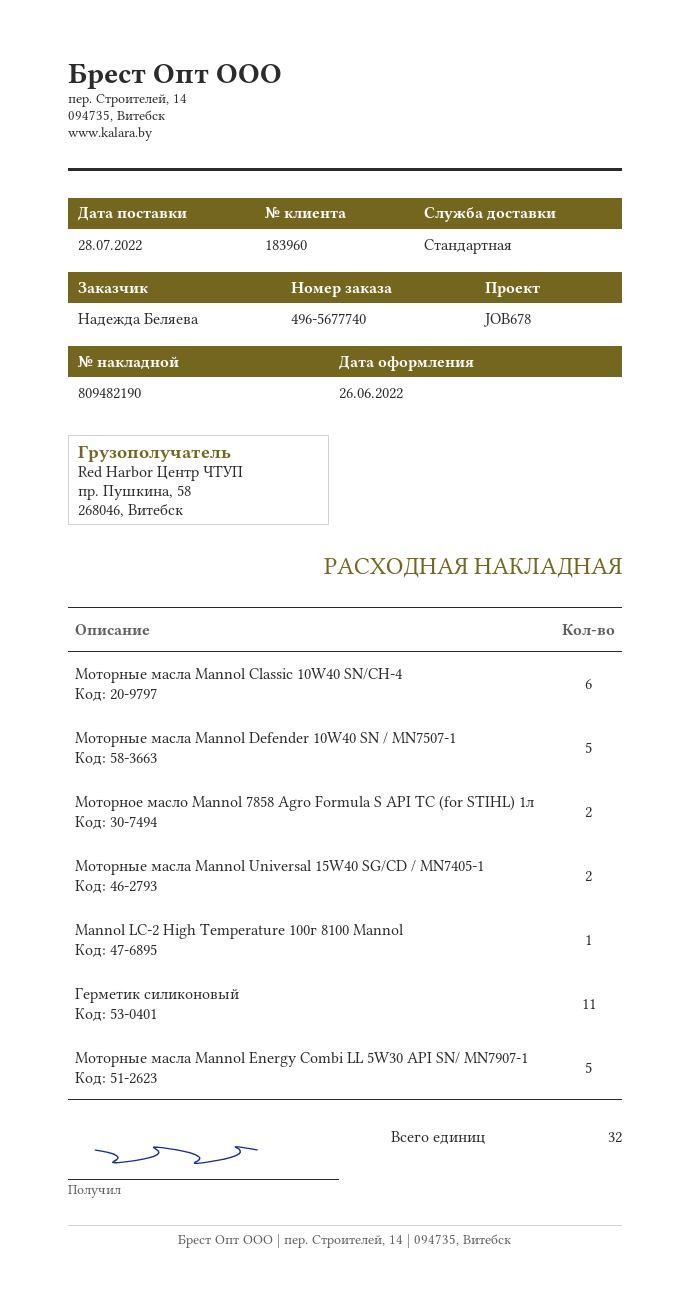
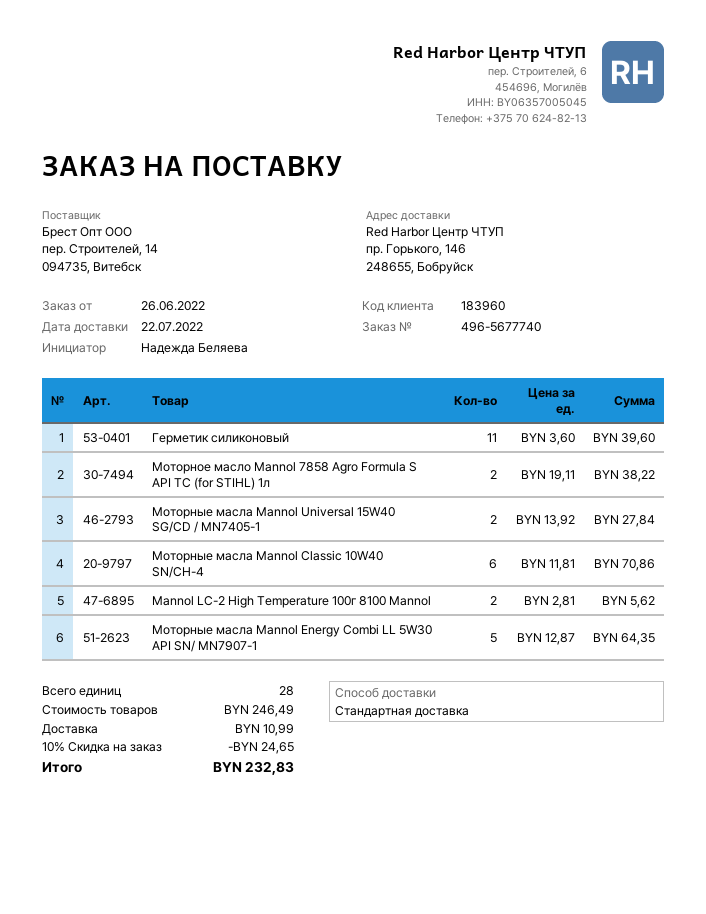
delivery date: 2022-07-28 -> 2022-07-22
ship to: пр. Пушкина, 58, 268046, Витебск -> пр. Горького, 146, 248655, Бобруйск
Моторные масла Mannol Defender 10W40 SN / MN7507-1: 5 -> none
Mannol LC-2 High Temperature 100г 8100 Mannol: 1 -> 2
total quantity: 32 -> 28

